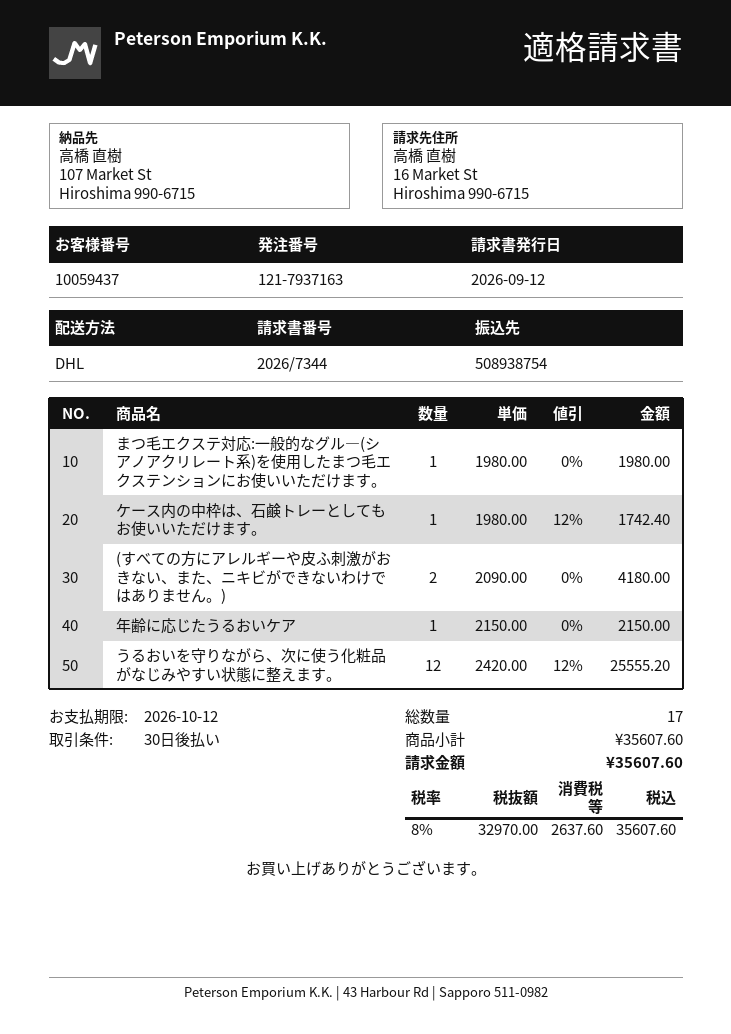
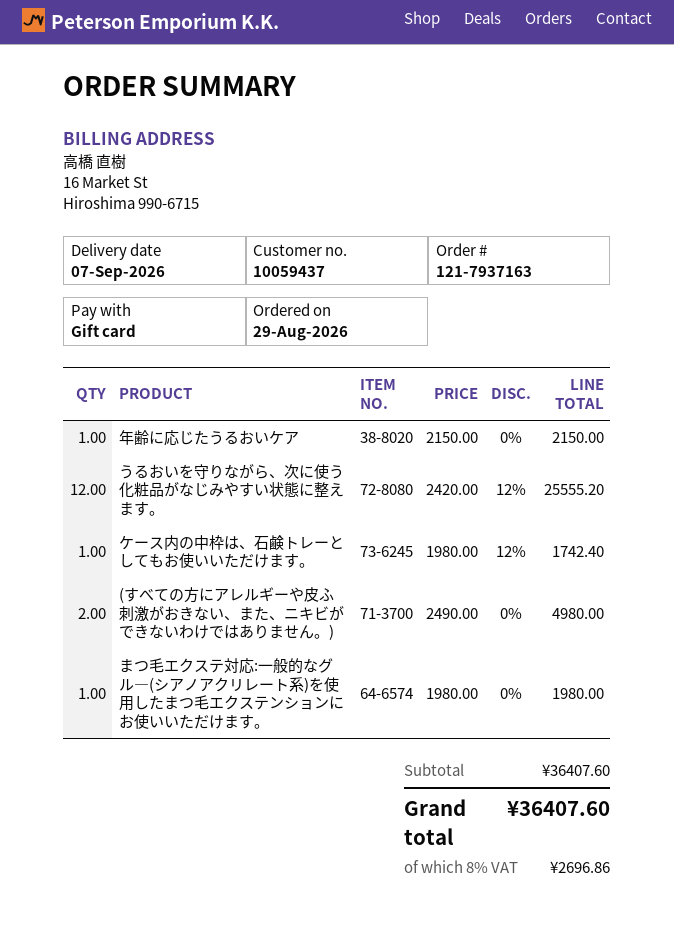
(すべての方にアレルギーや皮ふ刺激がおきない、また、ニキビができないわけではありません。): 2 x 2090.00 = 4180.00 -> 2 x 2490.00 = 4980.00
subtotal: 35607.60 -> 36407.60
tax: 8% = 2637.60 -> 8% = 2696.86
total: 35607.60 -> 36407.60

